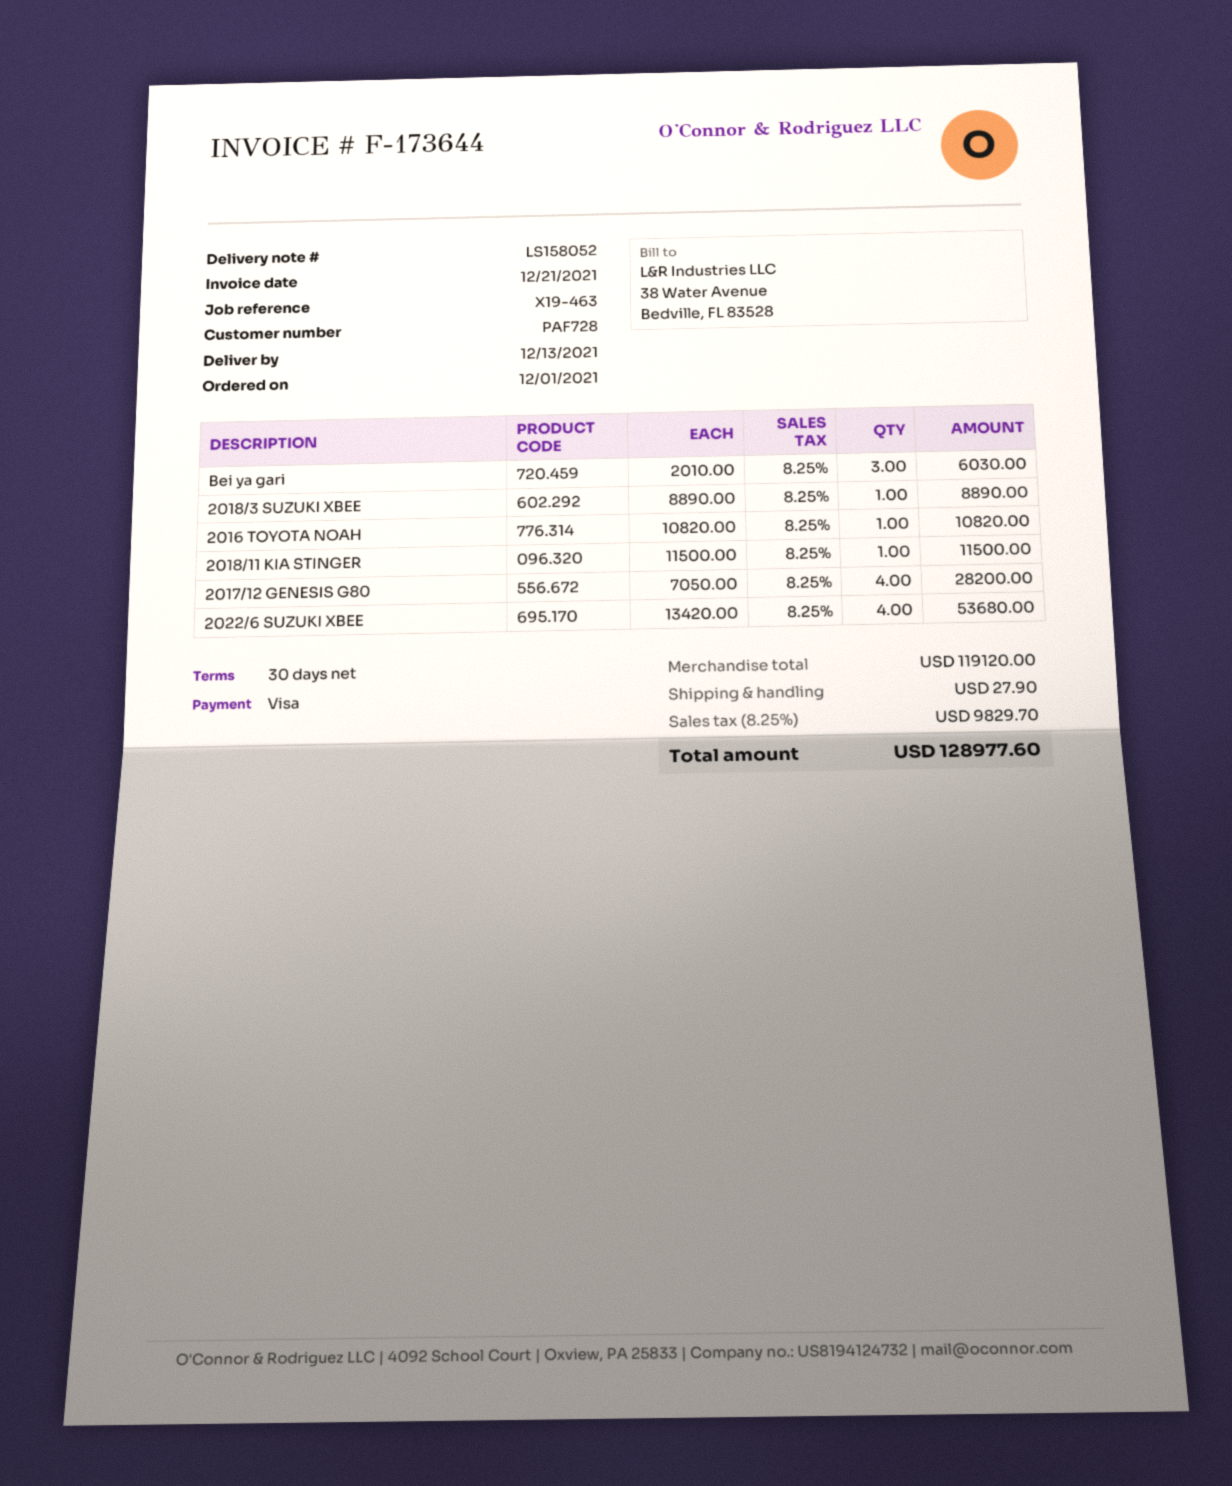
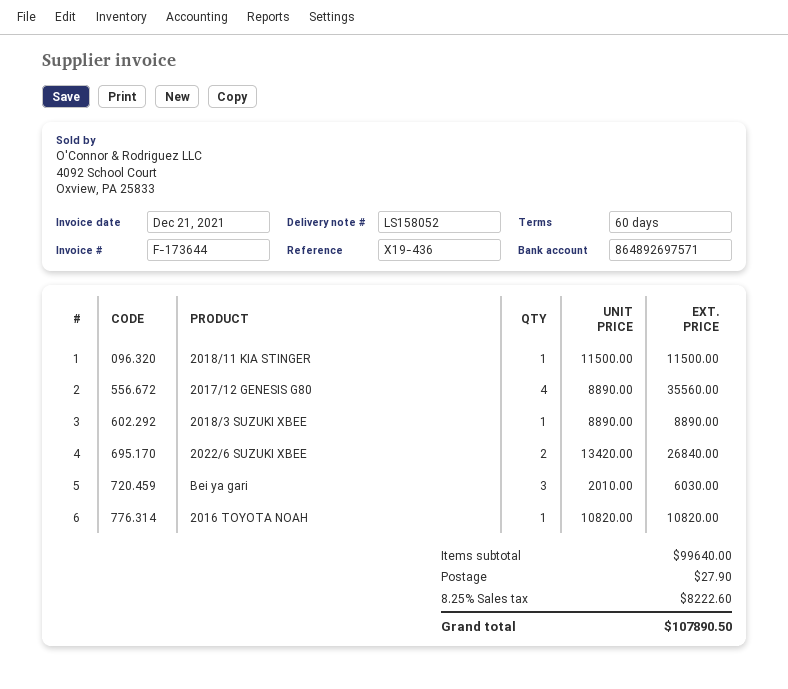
payment terms: 30 days -> 60 days
reference: X19-463 -> X19-436
2017/12 GENESIS G80: 4 x 7050.00 = 28200.00 -> 4 x 8890.00 = 35560.00
2022/6 SUZUKI XBEE: 4 x 13420.00 = 53680.00 -> 2 x 13420.00 = 26840.00
subtotal: 119120.00 -> 99640.00
tax: 8.25% = 9829.70 -> 8.25% = 8222.60
total: 128977.60 -> 107890.50

